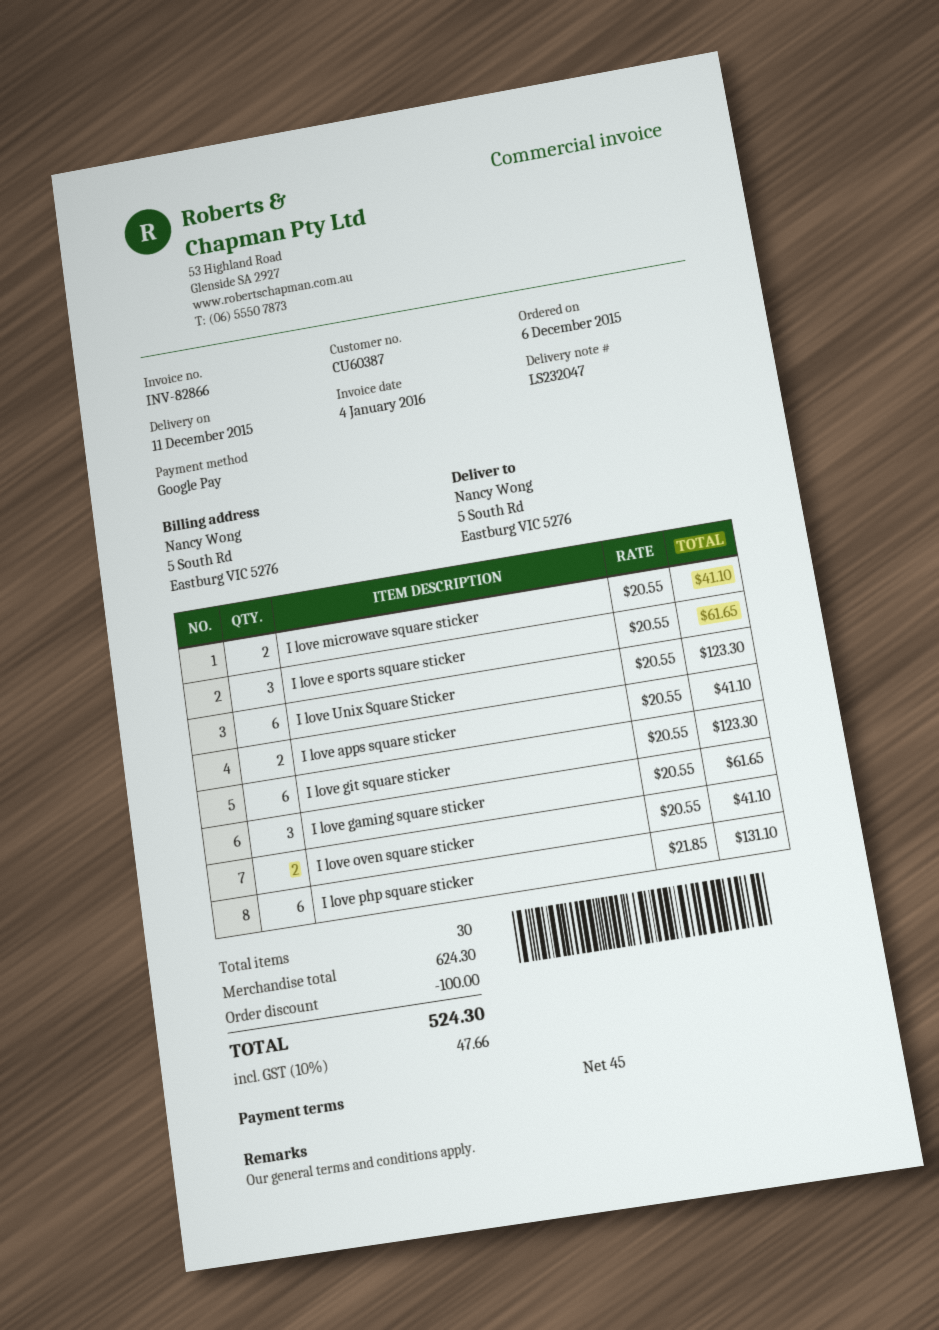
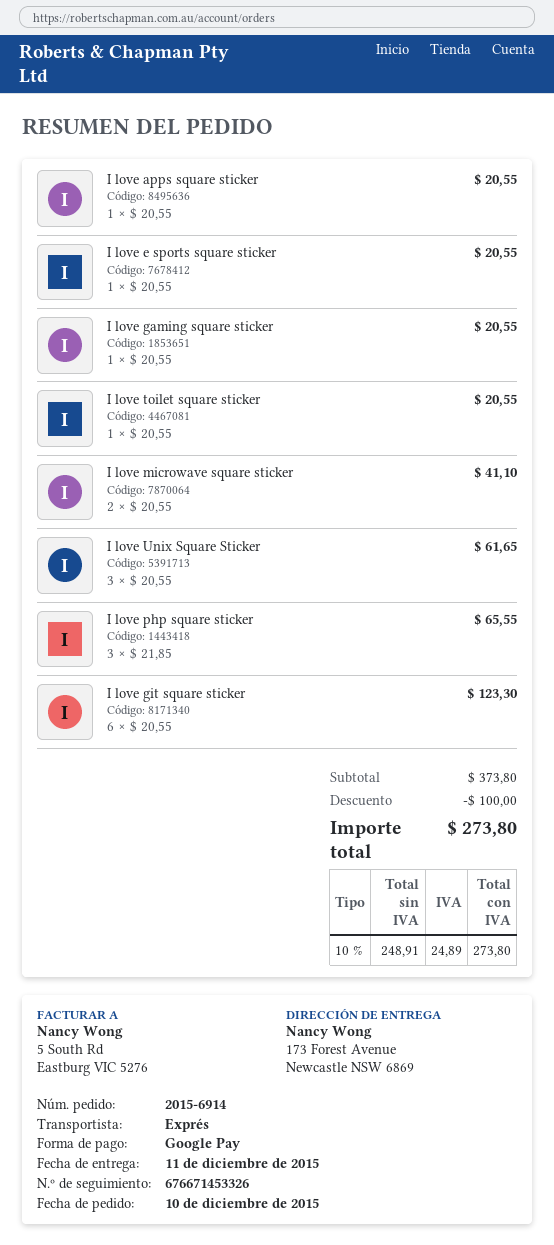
order date: 2015-12-06 -> 2015-12-10
ship to: 5 South Rd, Eastburg VIC 5276 -> 173 Forest Avenue, Newcastle NSW 6869
I love e sports square sticker: 3 x 20.55 = 61.65 -> 1 x 20.55 = 20.55
I love Unix Square Sticker: 6 x 20.55 = 123.30 -> 3 x 20.55 = 61.65
I love apps square sticker: 2 x 20.55 = 41.10 -> 1 x 20.55 = 20.55
I love gaming square sticker: 3 x 20.55 = 61.65 -> 1 x 20.55 = 20.55
I love oven square sticker: 2 x 20.55 = 41.10 -> none
I love php square sticker: 6 x 21.85 = 131.10 -> 3 x 21.85 = 65.55
I love toilet square sticker: none -> 1 x 20.55 = 20.55
subtotal: 624.30 -> 373.80
tax: 10% = 47.66 -> 10% = 24.89
total: 524.30 -> 273.80

